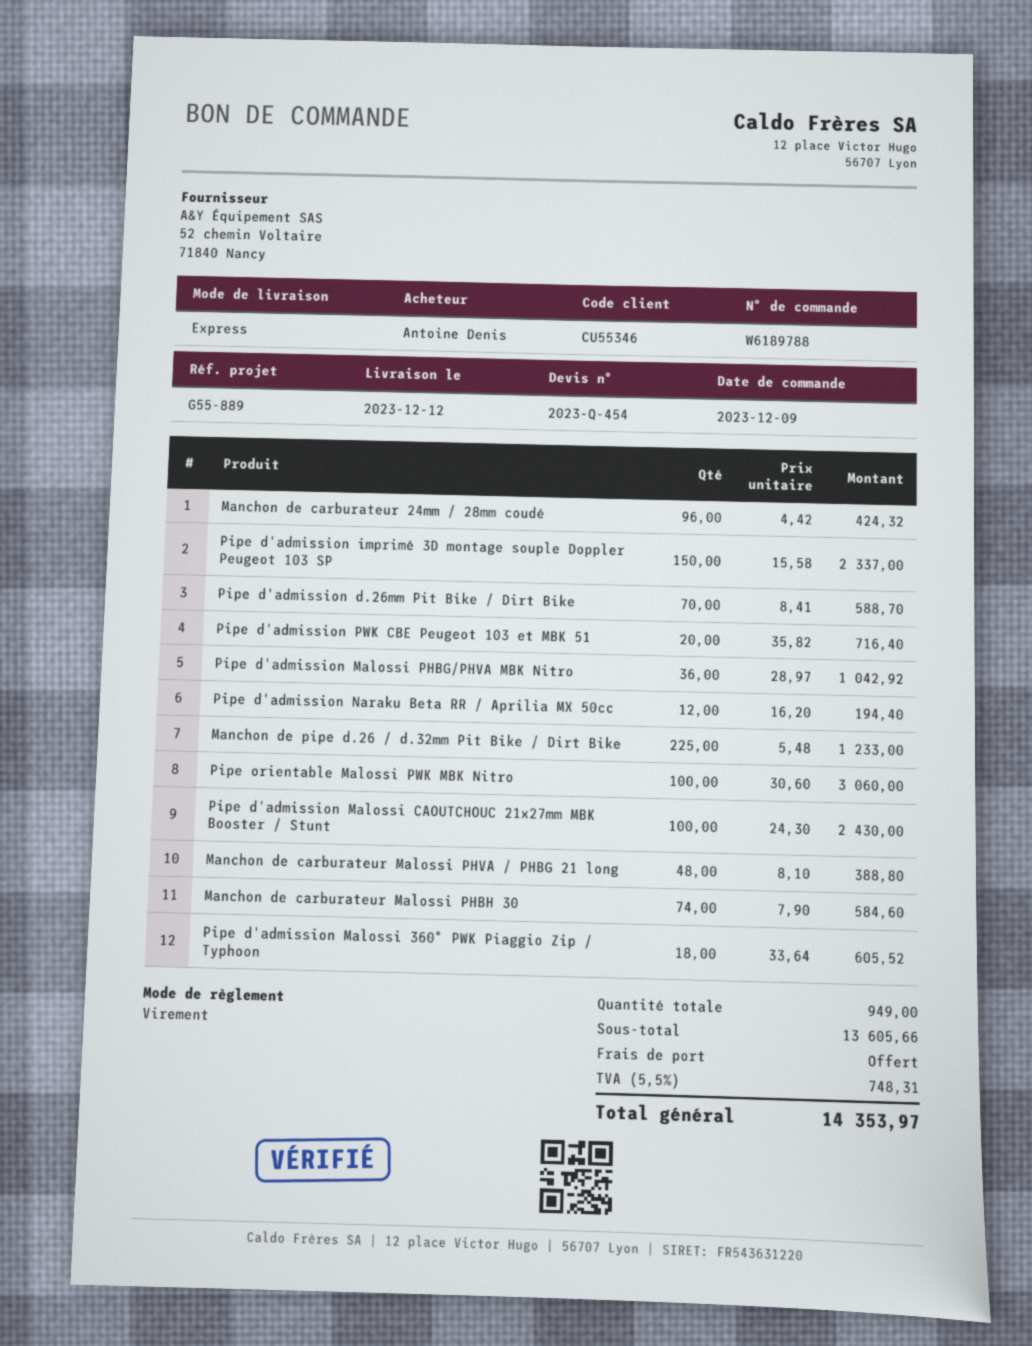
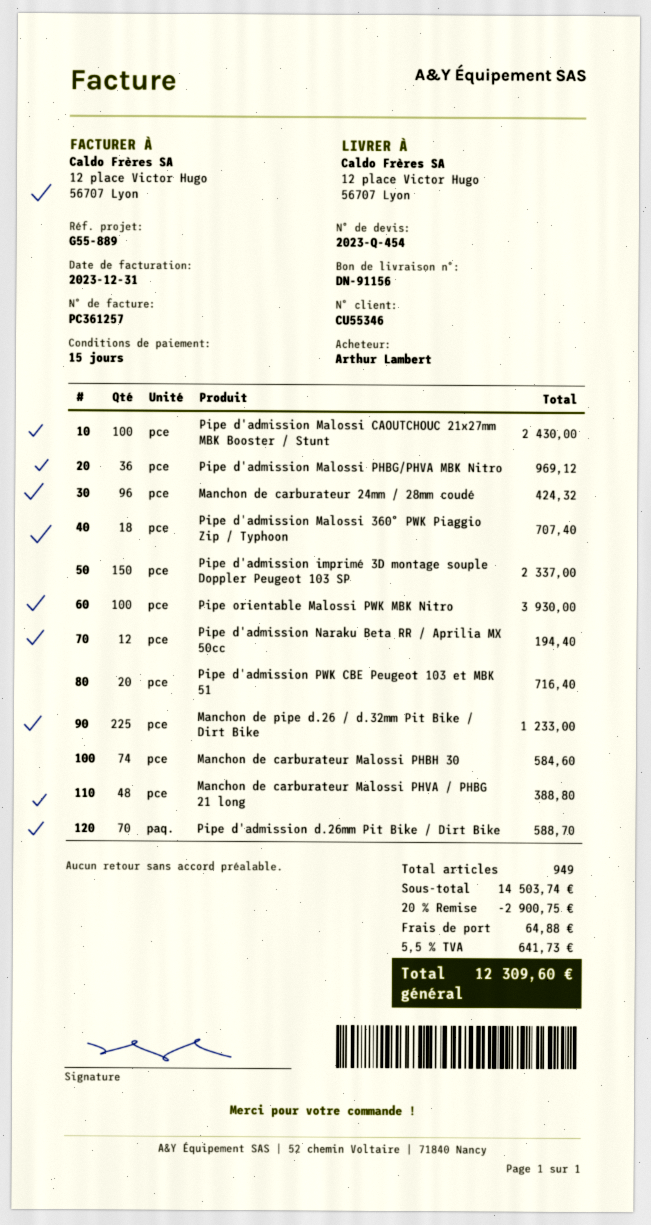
ordered by: Antoine Denis -> Arthur Lambert
Pipe d'admission Malossi PHBG/PHVA MBK Nitro: 36 for 1042.92 -> 36 for 969.12
Pipe orientable Malossi PWK MBK Nitro: 100 for 3060.00 -> 100 for 3930.00
Pipe d'admission Malossi 360° PWK Piaggio Zip / Typhoon: 18 for 605.52 -> 18 for 707.40
subtotal: 13605.66 -> 14503.74
discount: none -> 20% = 2900.75
shipping: 0.00 -> 64.88
tax: 5.5% = 748.31 -> 5.5% = 641.73
total: 14353.97 -> 12309.60

